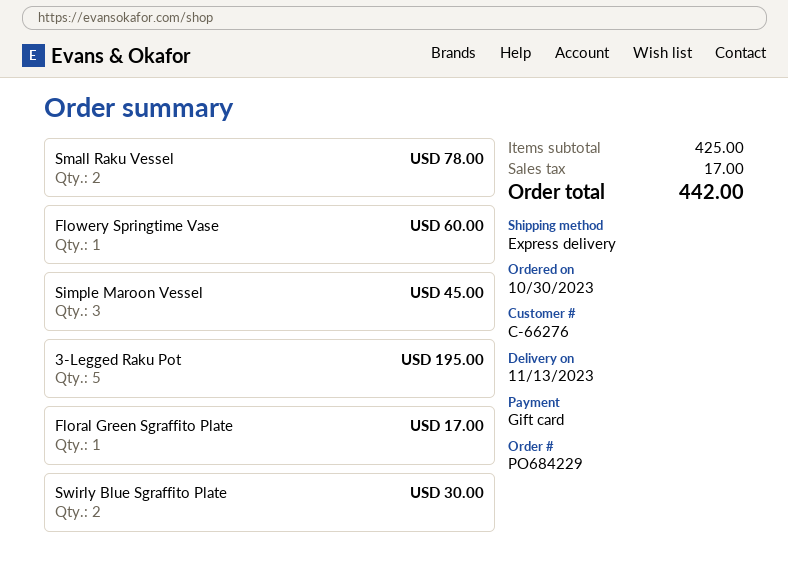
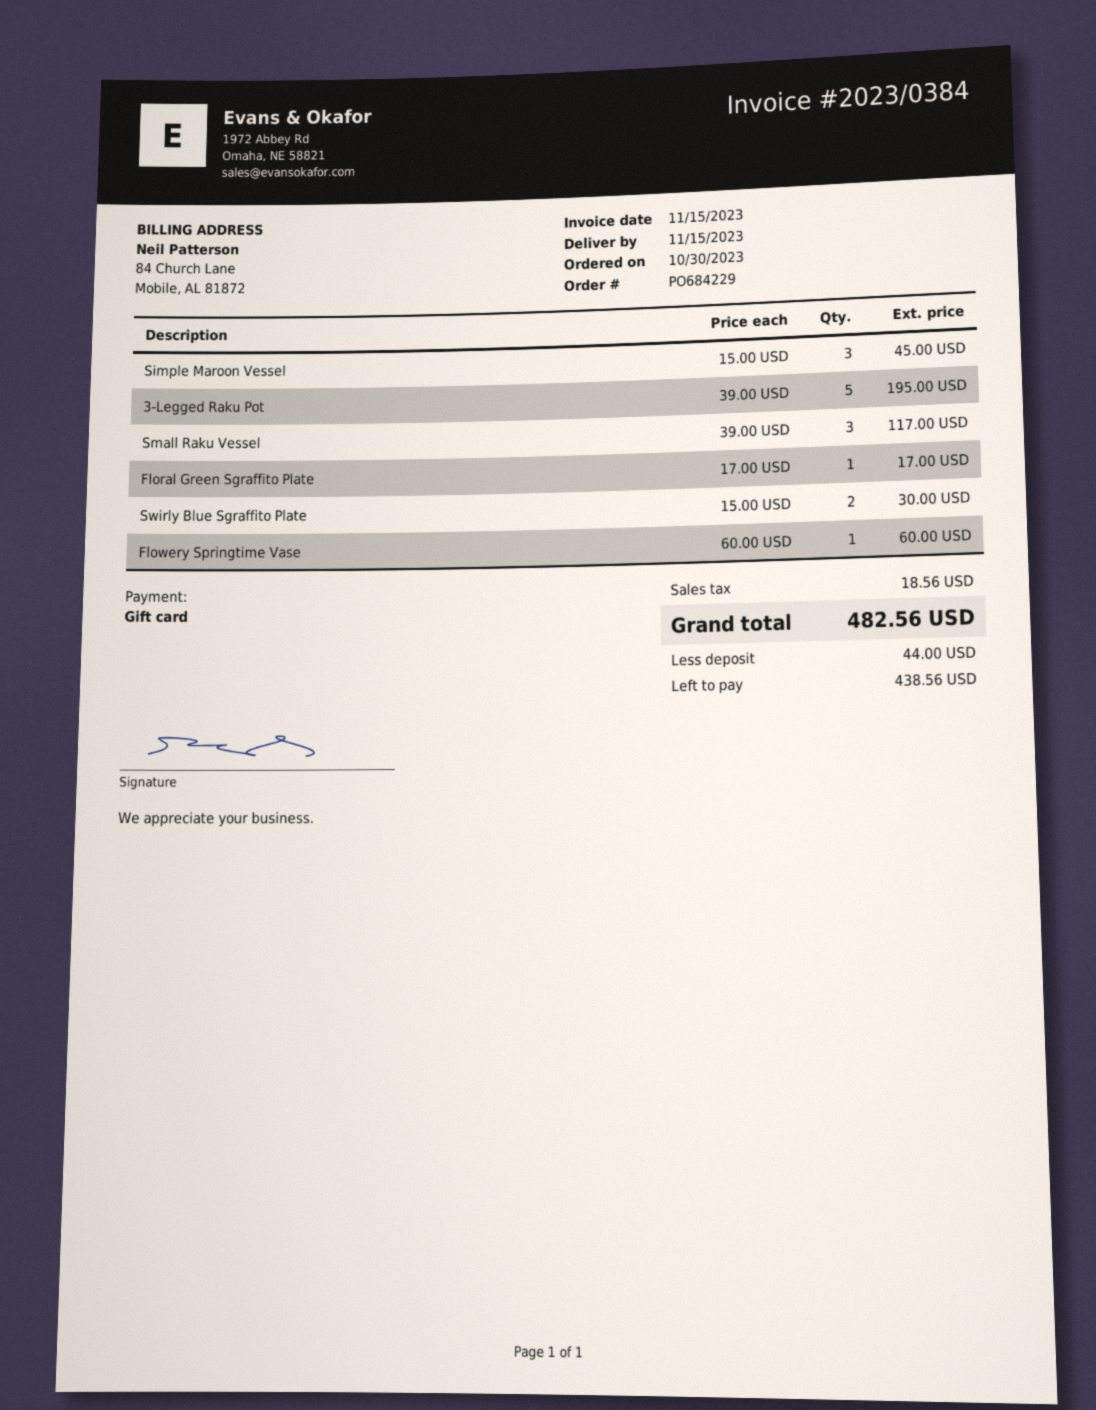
delivery date: 2023-11-13 -> 2023-11-15
Small Raku Vessel: 2 for 78.00 -> 3 for 117.00
tax: 17.00 -> 18.56
total: 442.00 -> 482.56

